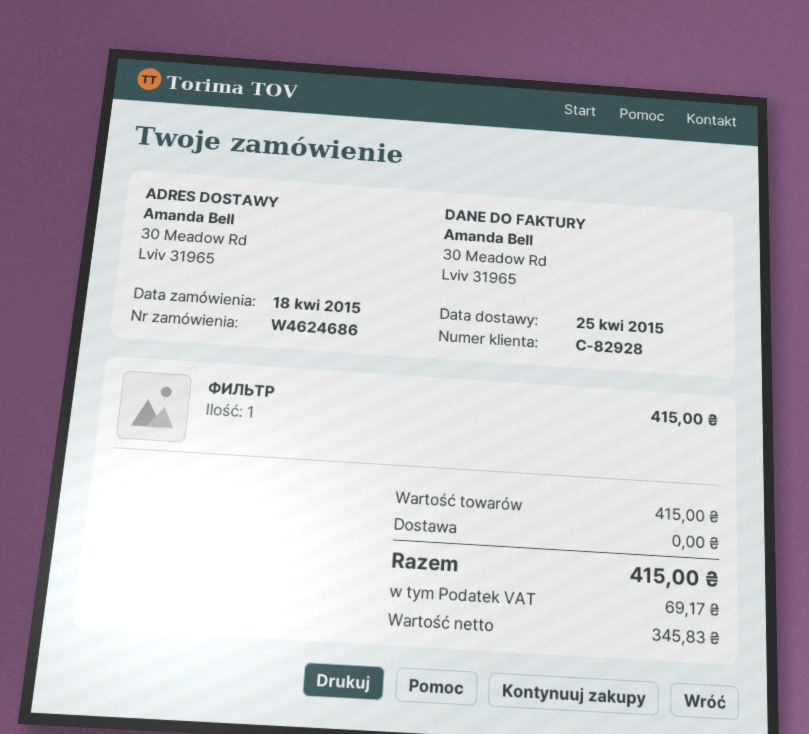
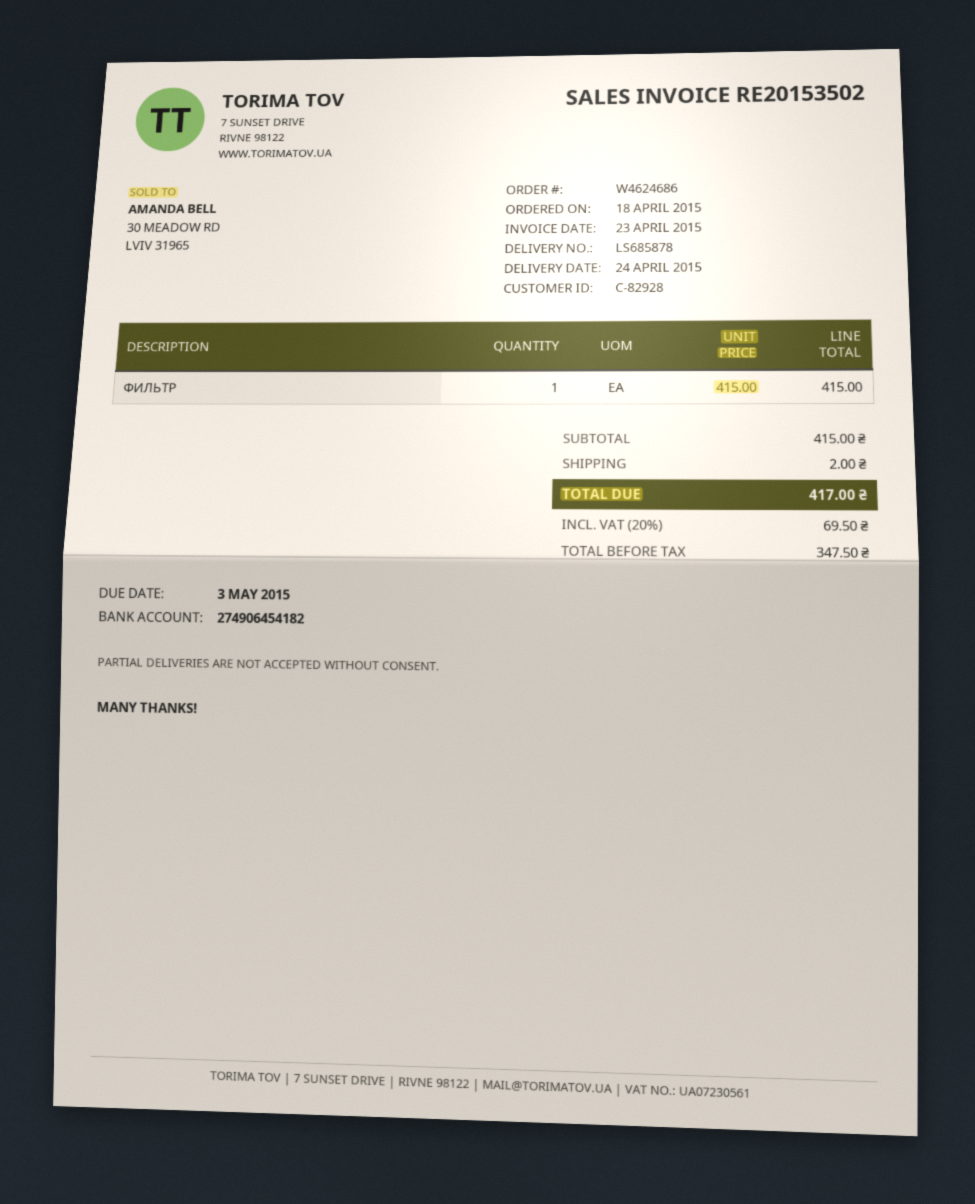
delivery date: 2015-04-25 -> 2015-04-24
shipping: 0.00 -> 2.00
net: 345.83 -> 347.50
tax: 69.17 -> 69.50
total: 415.00 -> 417.00

